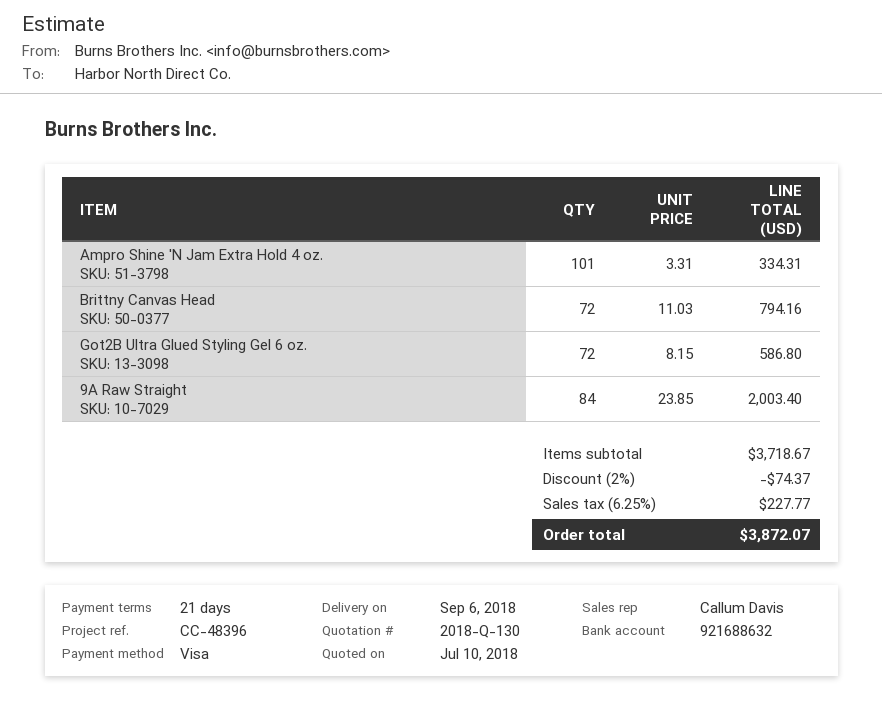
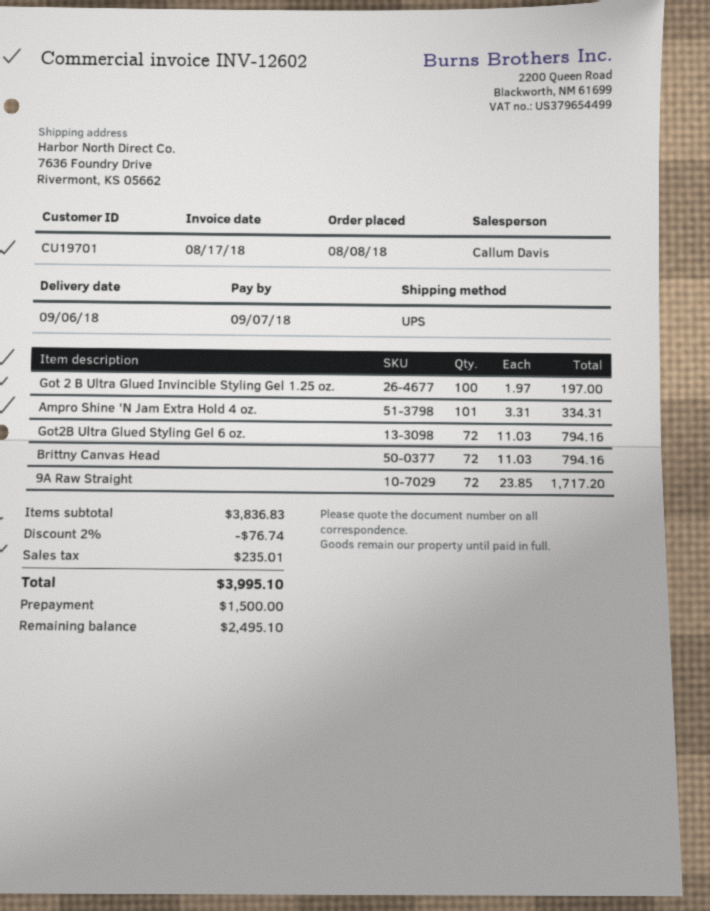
Got2B Ultra Glued Styling Gel 6 oz.: 72 x 8.15 = 586.80 -> 72 x 11.03 = 794.16
9A Raw Straight: 84 x 23.85 = 2003.40 -> 72 x 23.85 = 1717.20
Got 2 B Ultra Glued Invincible Styling Gel 1.25 oz.: none -> 100 x 1.97 = 197.00
subtotal: 3718.67 -> 3836.83
discount: 2% = 74.37 -> 2% = 76.74
tax: 227.77 -> 235.01
total: 3872.07 -> 3995.10

